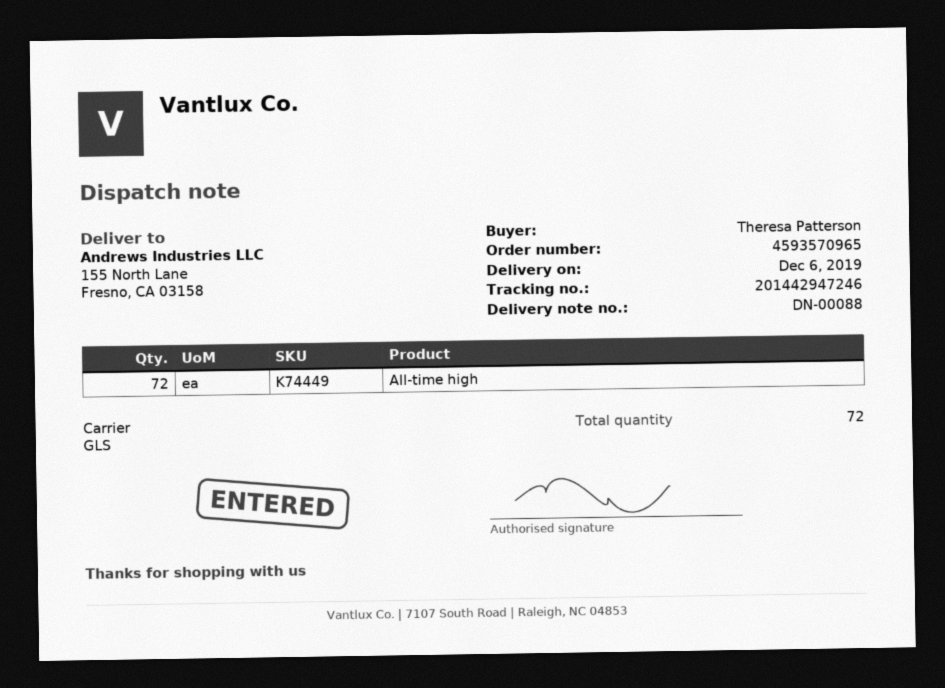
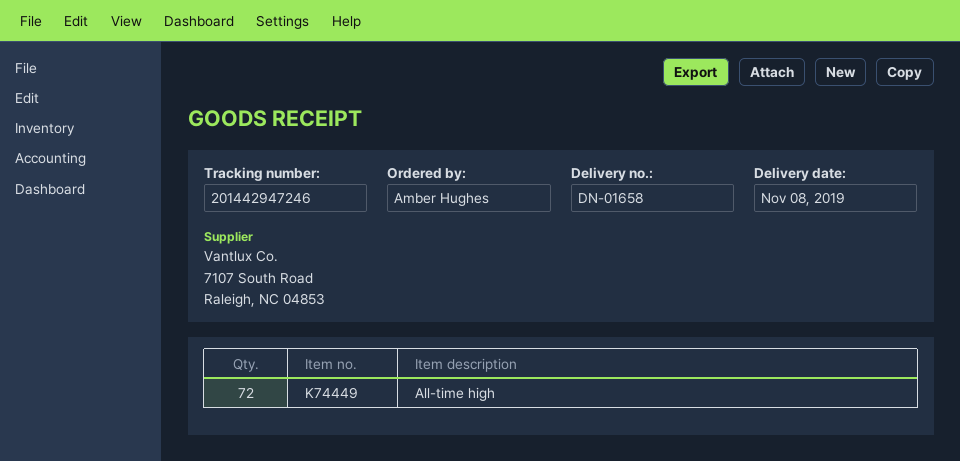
delivery note number: DN-00088 -> DN-01658
delivery date: 2019-12-06 -> 2019-11-08
ordered by: Theresa Patterson -> Amber Hughes

